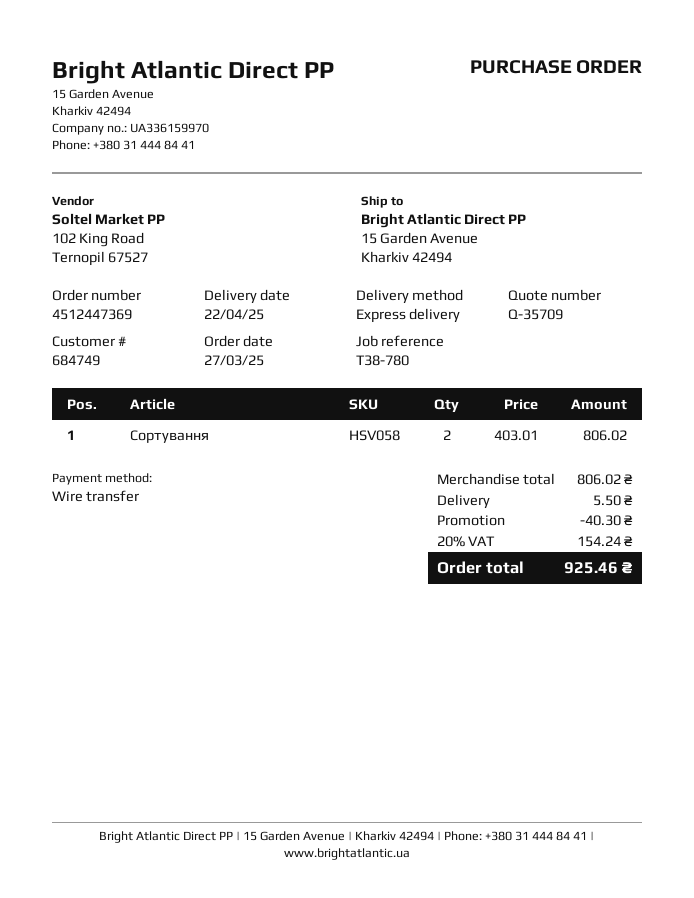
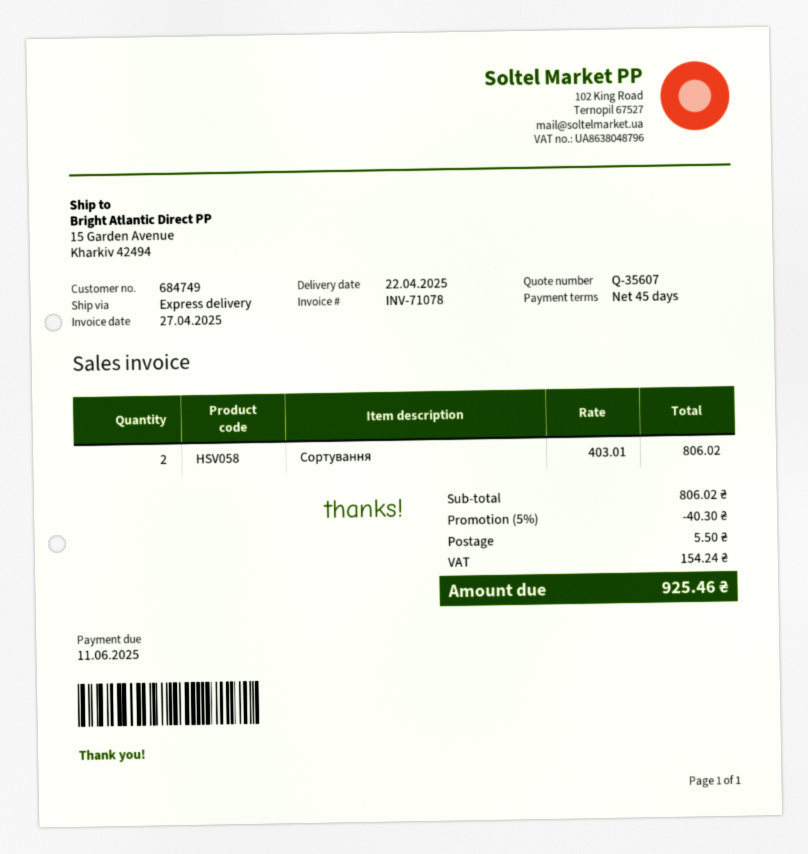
quote number: Q-35709 -> Q-35607

